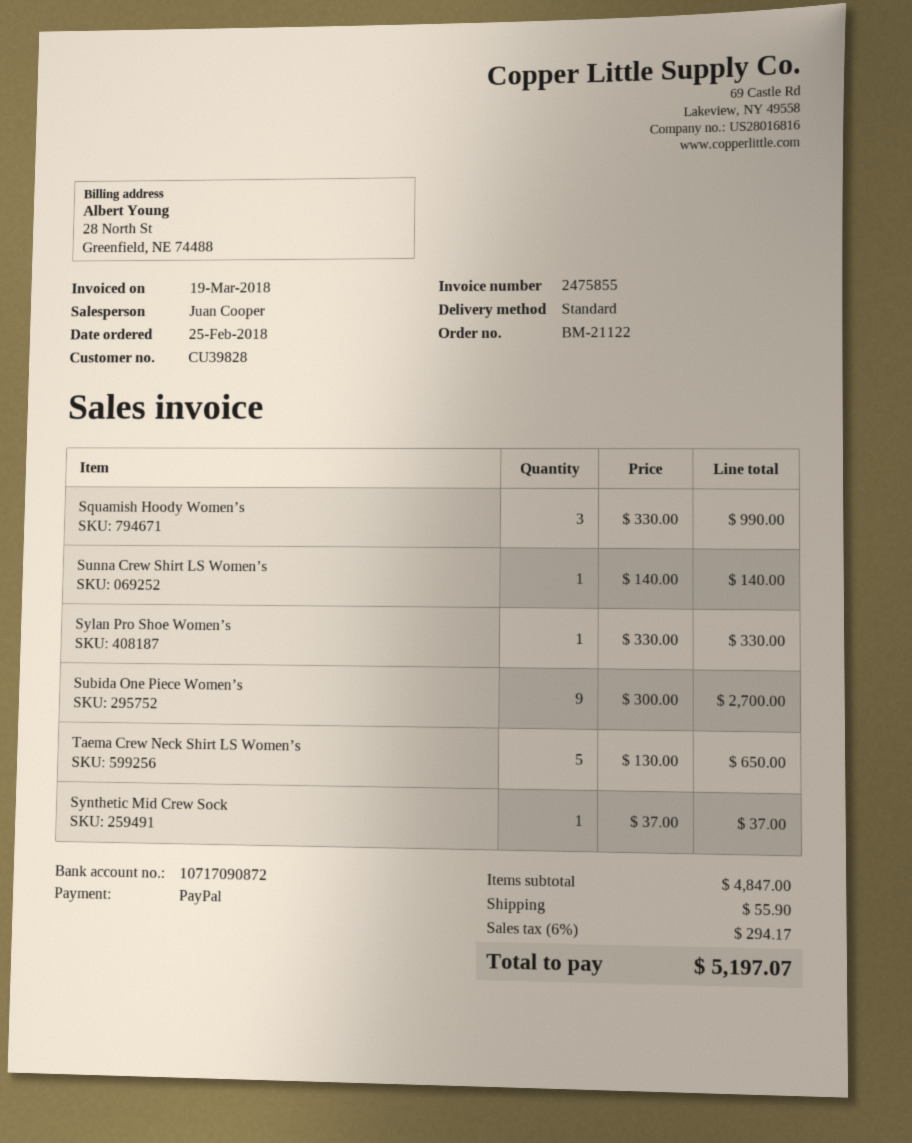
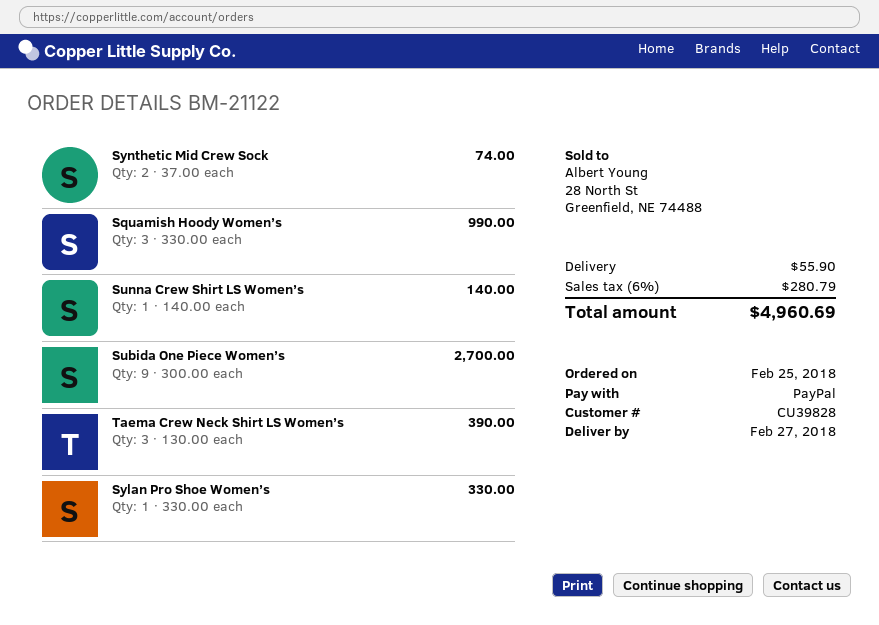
Taema Crew Neck Shirt LS Women’s: 5 x 130.00 = 650.00 -> 3 x 130.00 = 390.00
Synthetic Mid Crew Sock: 1 x 37.00 = 37.00 -> 2 x 37.00 = 74.00
tax: 6% = 294.17 -> 6% = 280.79
total: 5197.07 -> 4960.69

